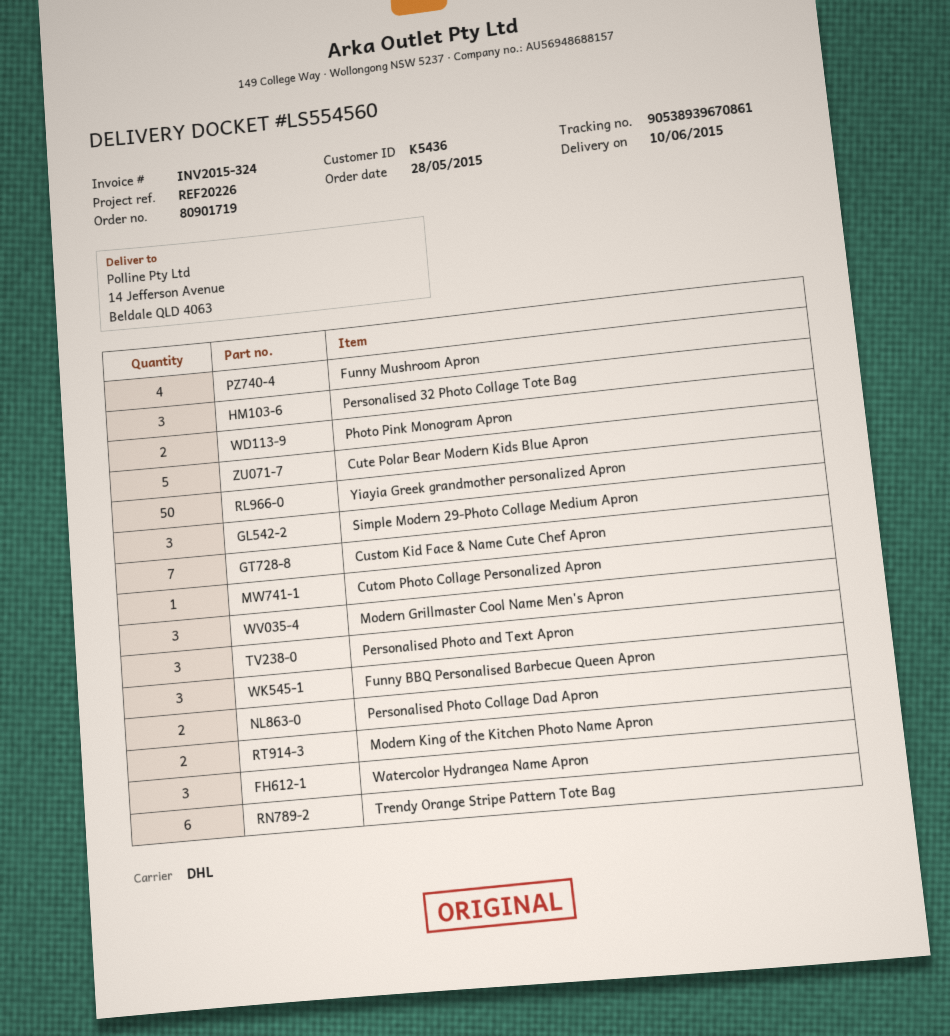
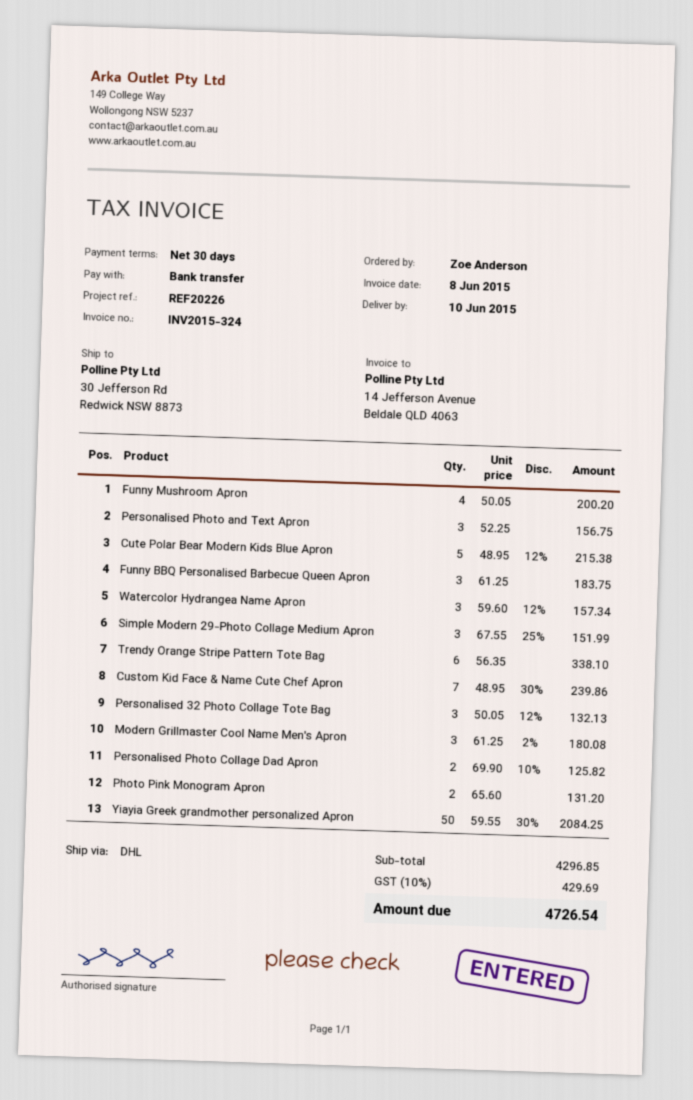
ship to: 14 Jefferson Avenue, Beldale QLD 4063 -> 30 Jefferson Rd, Redwick NSW 8873
Cutom Photo Collage Personalized Apron: 1 -> none
Modern King of the Kitchen Photo Name Apron: 2 -> none

